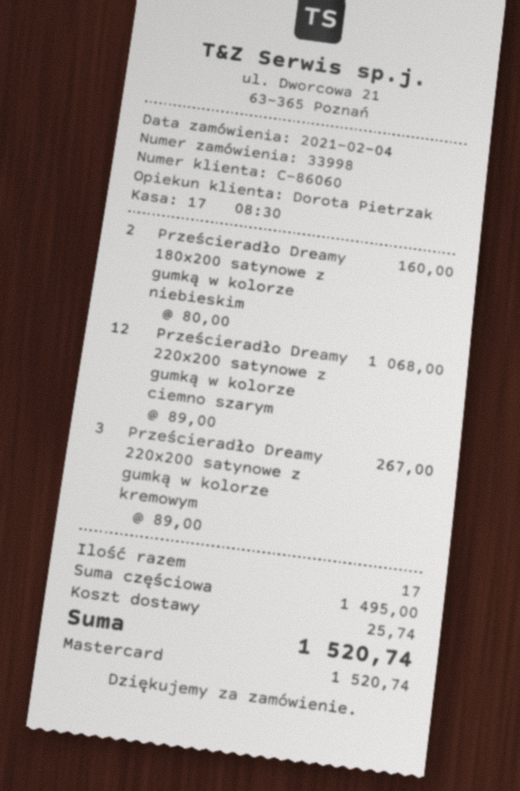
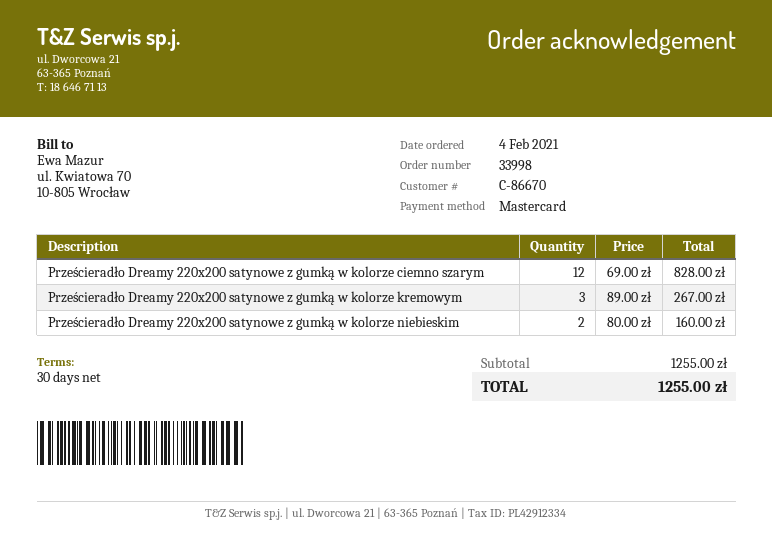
customer number: C-86060 -> C-86670
Prześcieradło Dreamy 180x200 satynowe z gumką w kolorze niebieskim: 2 x 80.00 = 160.00 -> none
Prześcieradło Dreamy 220x200 satynowe z gumką w kolorze ciemno szarym: 12 x 89.00 = 1068.00 -> 12 x 69.00 = 828.00
Prześcieradło Dreamy 220x200 satynowe z gumką w kolorze niebieskim: none -> 2 x 80.00 = 160.00
subtotal: 1495.00 -> 1255.00
shipping: 25.74 -> none
total: 1520.74 -> 1255.00

